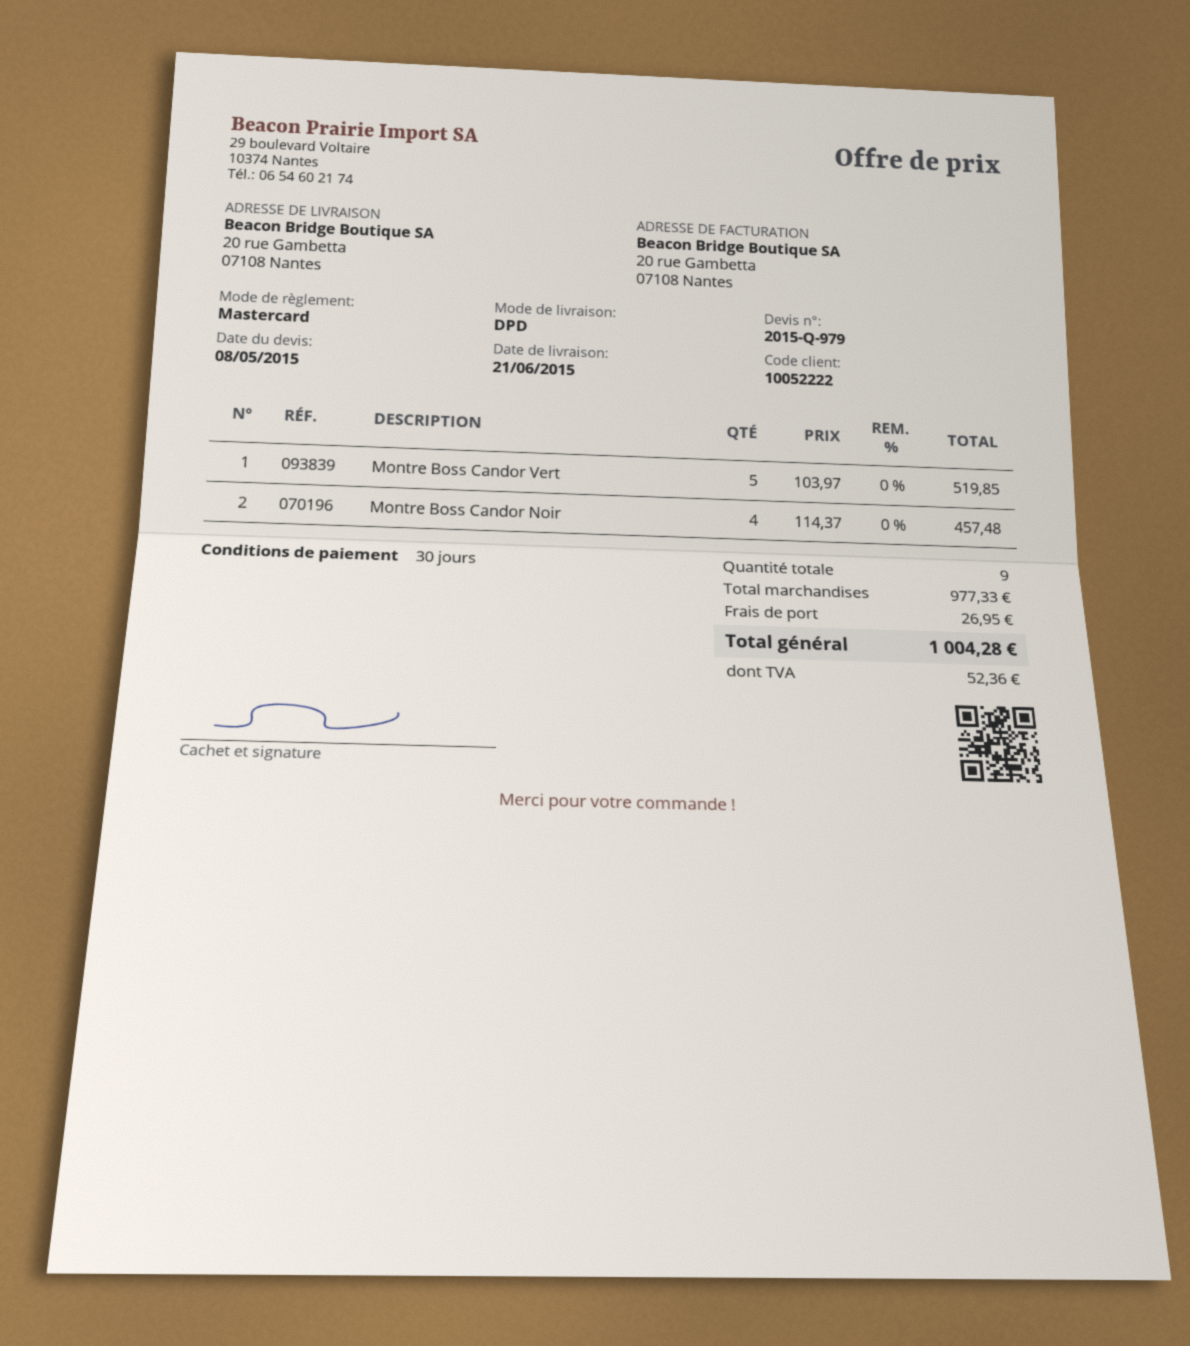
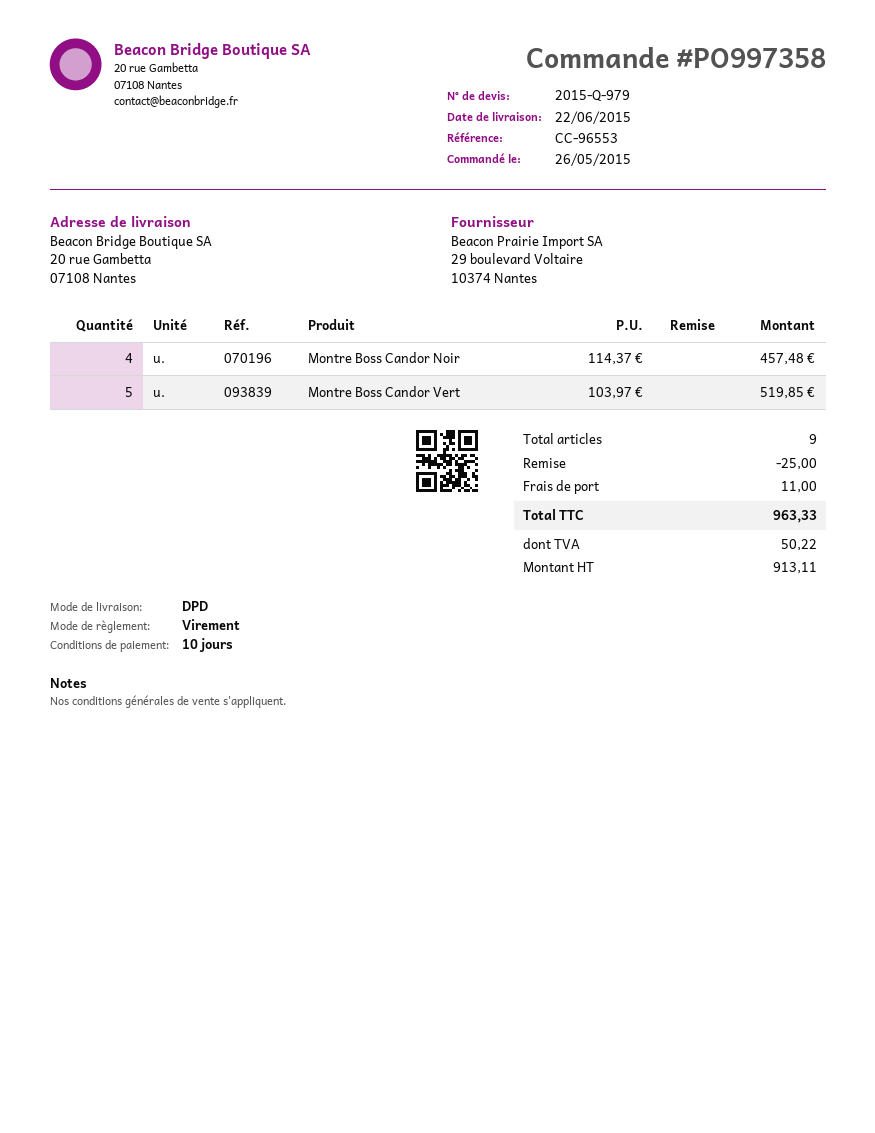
delivery date: 2015-06-21 -> 2015-06-22
payment terms: 30 days -> 10 days
payment method: Mastercard -> bank transfer
discount: none -> 25.00
shipping: 26.95 -> 11.00
tax: 52.36 -> 50.22
total: 1004.28 -> 963.33

